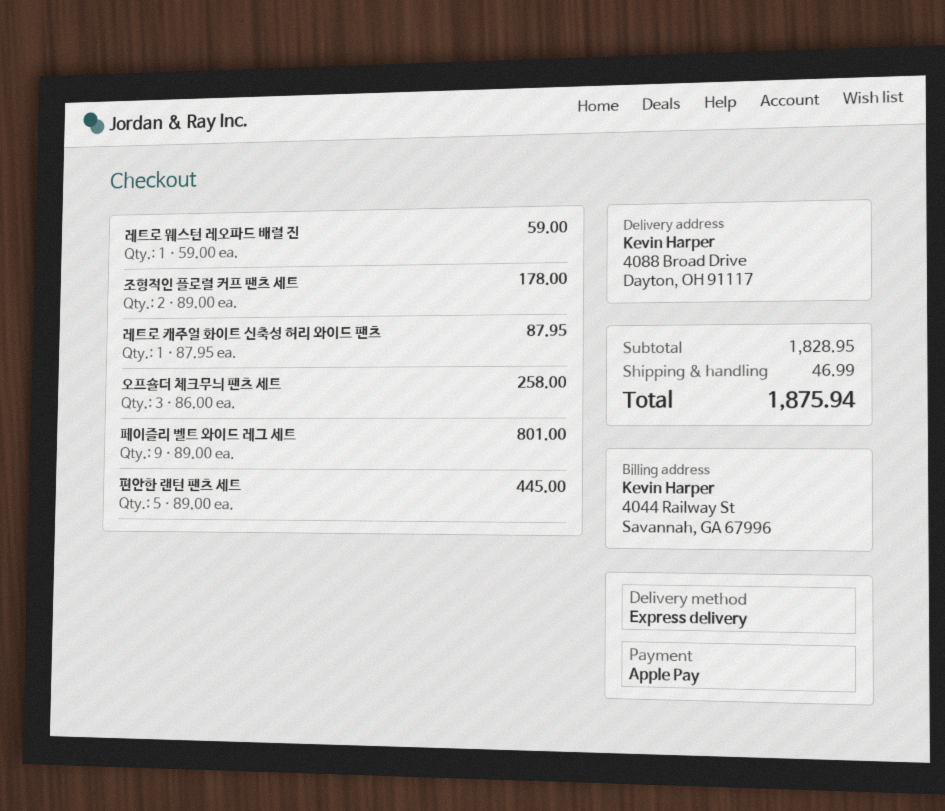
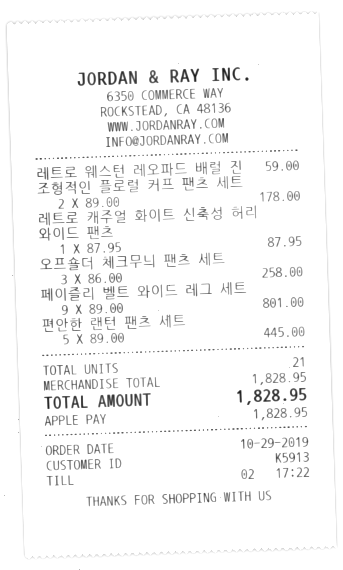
shipping: 46.99 -> none
total: 1875.94 -> 1828.95

